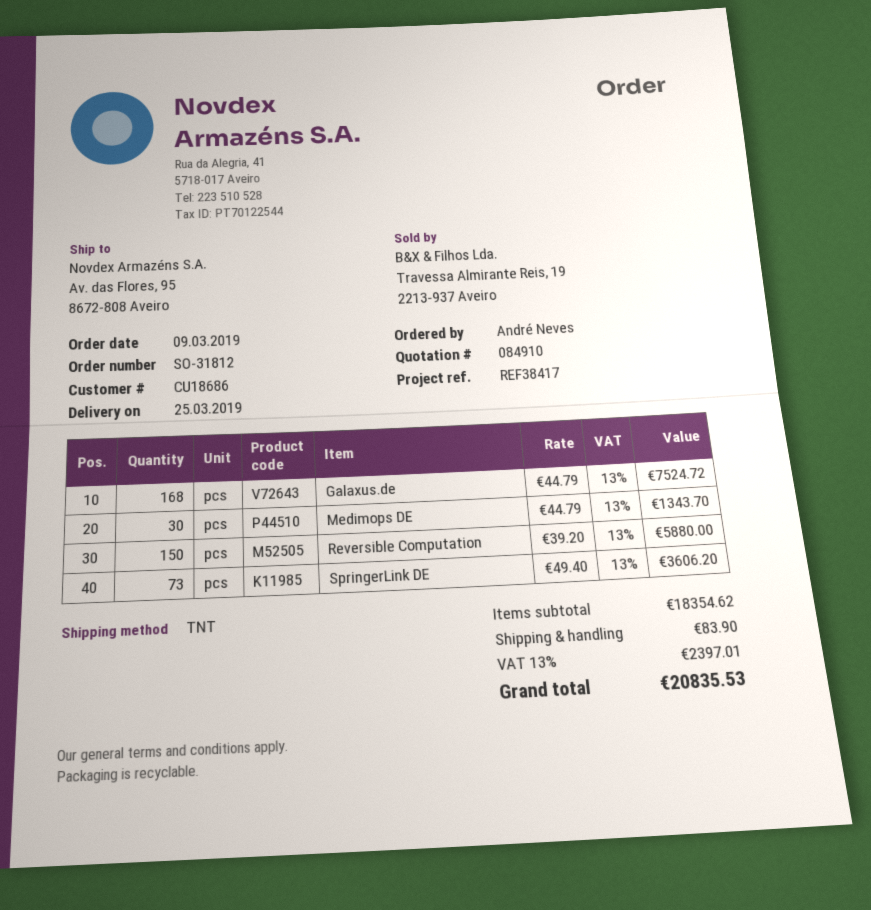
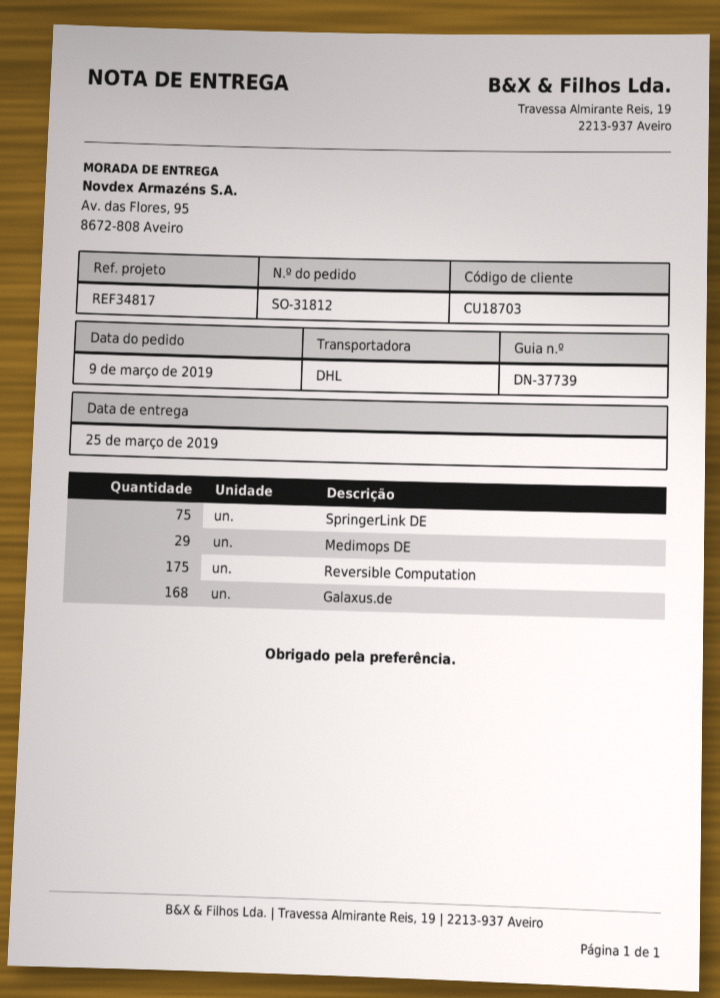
customer number: CU18686 -> CU18703
reference: REF38417 -> REF34817
shipping method: TNT -> DHL
Medimops DE: 30 -> 29
Reversible Computation: 150 -> 175
SpringerLink DE: 73 -> 75

